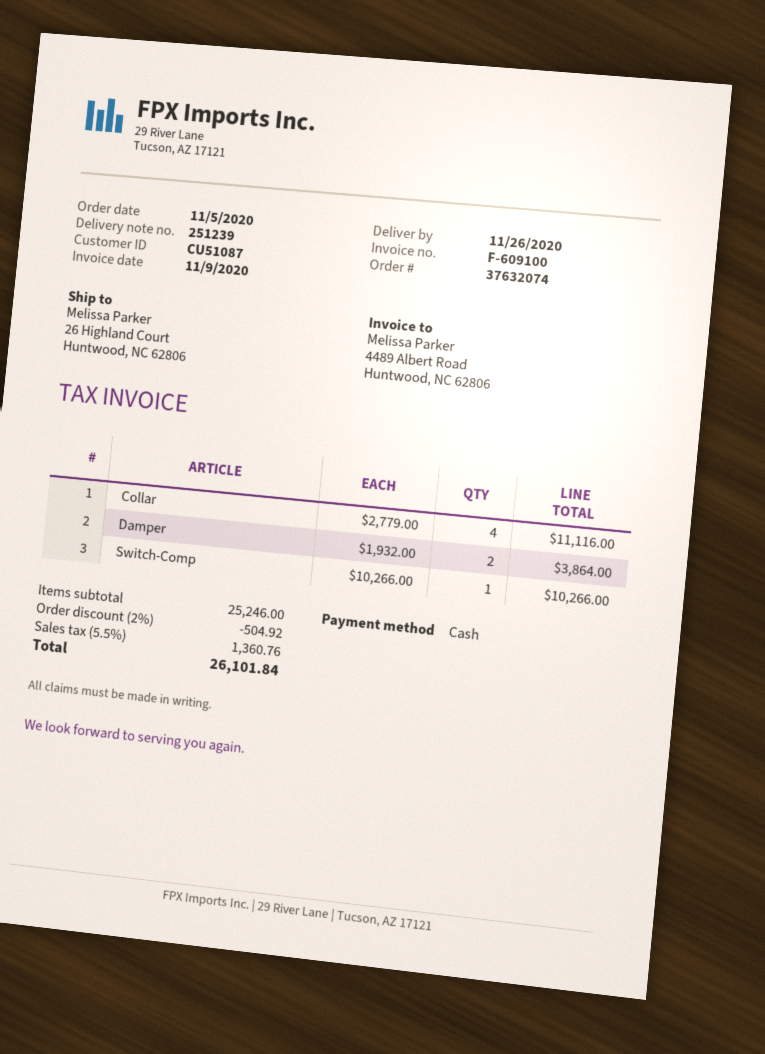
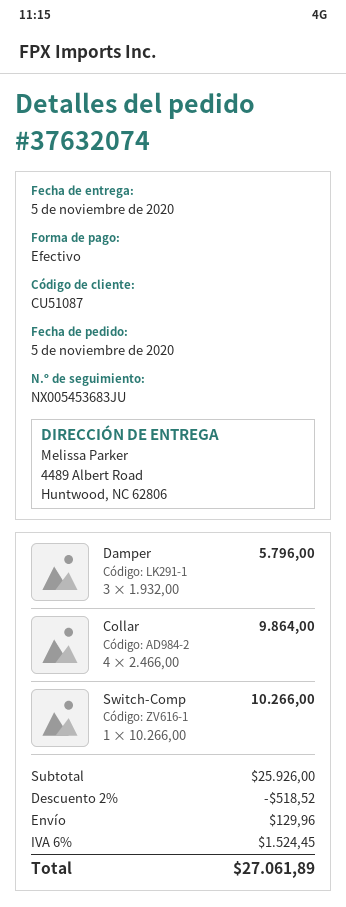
delivery date: 2020-11-26 -> 2020-11-05
ship to: 26 Highland Court, Huntwood, NC 62806 -> 4489 Albert Road, Huntwood, NC 62806
Collar: 4 x 2779.00 = 11116.00 -> 4 x 2466.00 = 9864.00
Damper: 2 x 1932.00 = 3864.00 -> 3 x 1932.00 = 5796.00
subtotal: 25246.00 -> 25926.00
discount: 2% = 504.92 -> 2% = 518.52
shipping: none -> 129.96
tax: 5.5% = 1360.76 -> 6% = 1524.45
total: 26101.84 -> 27061.89

